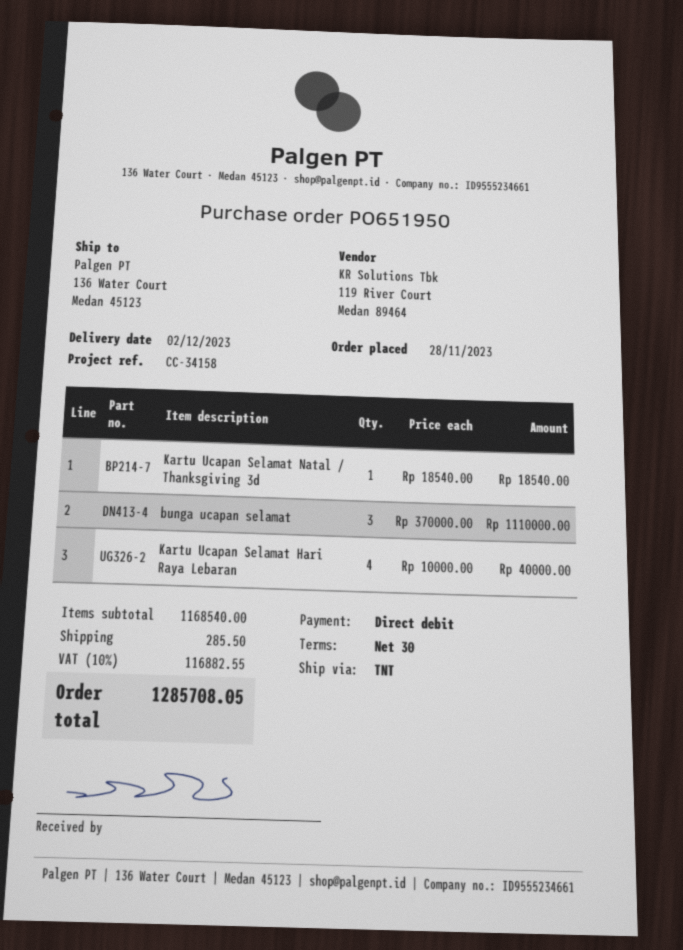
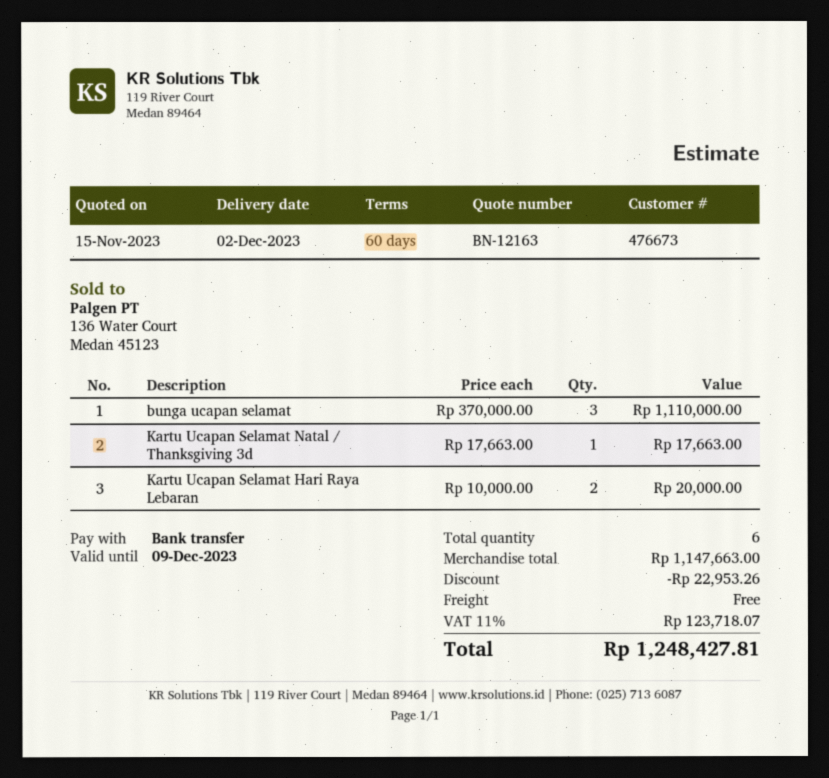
payment terms: 30 days -> 60 days
payment method: direct debit -> bank transfer
Kartu Ucapan Selamat Natal / Thanksgiving 3d: 1 x 18540.00 = 18540.00 -> 1 x 17663.00 = 17663.00
Kartu Ucapan Selamat Hari Raya Lebaran: 4 x 10000.00 = 40000.00 -> 2 x 10000.00 = 20000.00
subtotal: 1168540.00 -> 1147663.00
discount: none -> 22953.26
shipping: 285.50 -> 0.00
tax: 10% = 116882.55 -> 11% = 123718.07
total: 1285708.05 -> 1248427.81

